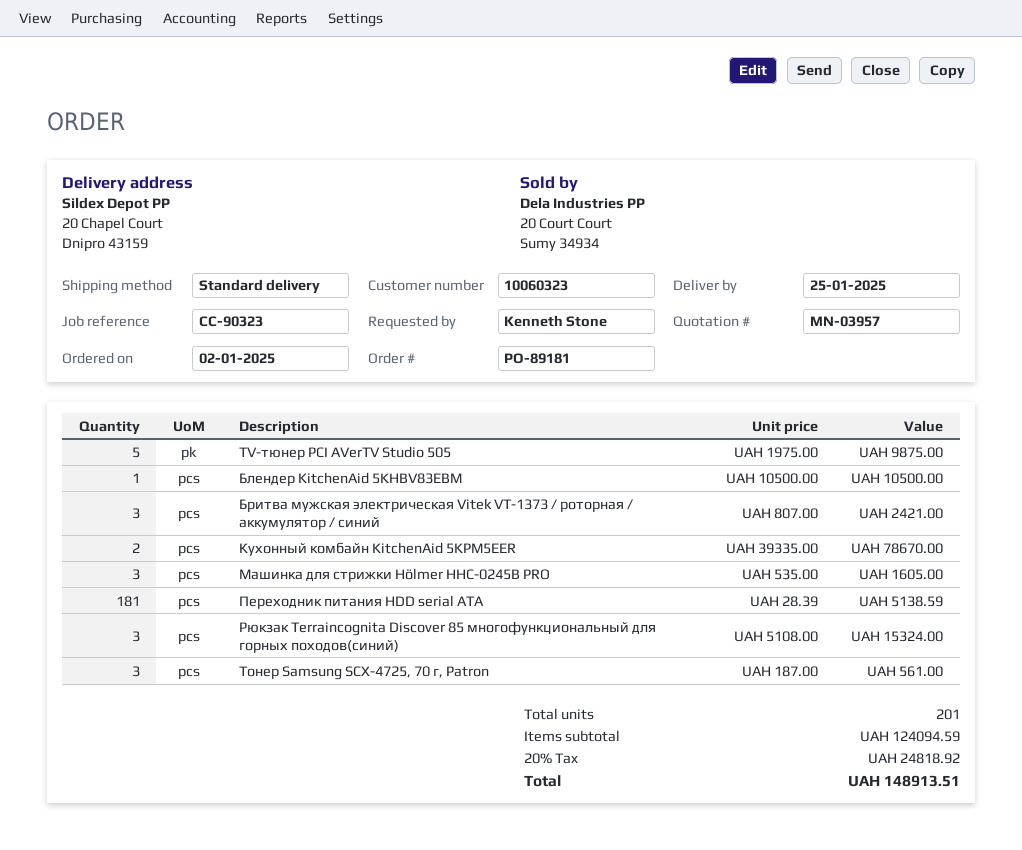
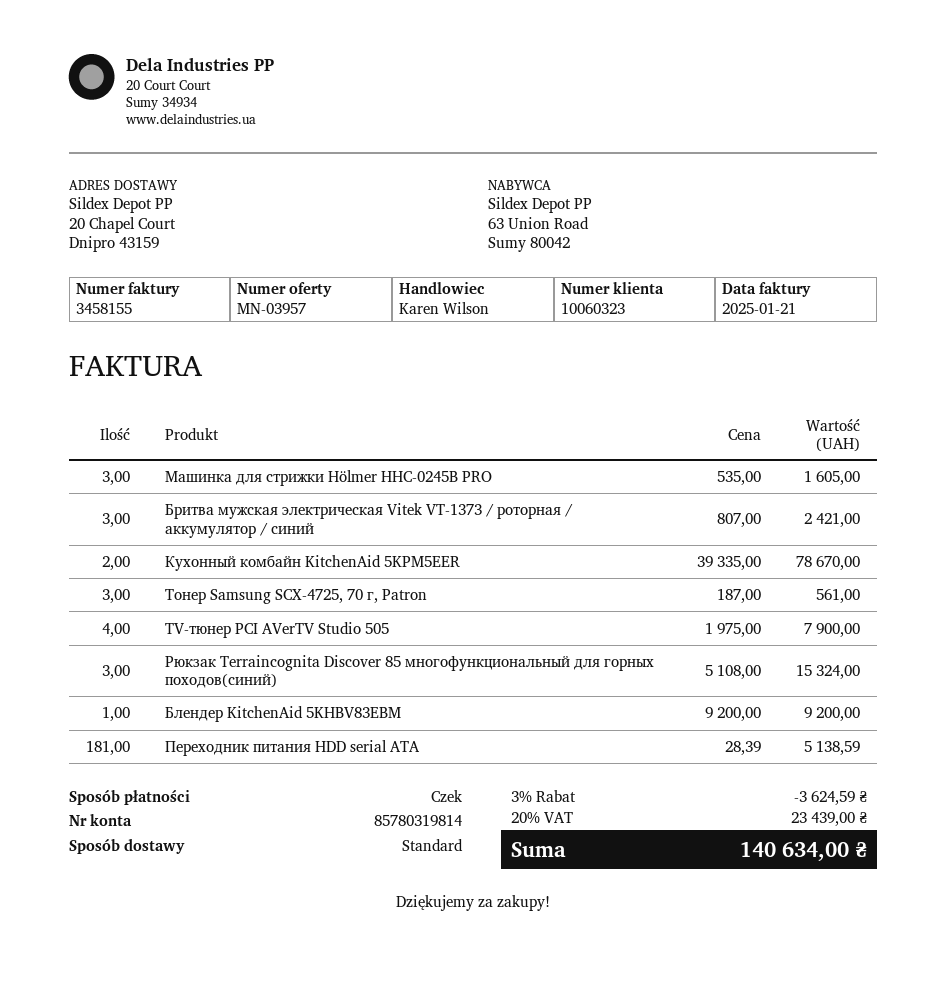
TV-тюнер PCI AVerTV Studio 505: 5 x 1975.00 = 9875.00 -> 4 x 1975.00 = 7900.00
Блендер KitchenAid 5KHBV83EBM: 1 x 10500.00 = 10500.00 -> 1 x 9200.00 = 9200.00
discount: none -> 3% = 3624.59
tax: 20% = 24818.92 -> 20% = 23439.00
total: 148913.51 -> 140634.00

